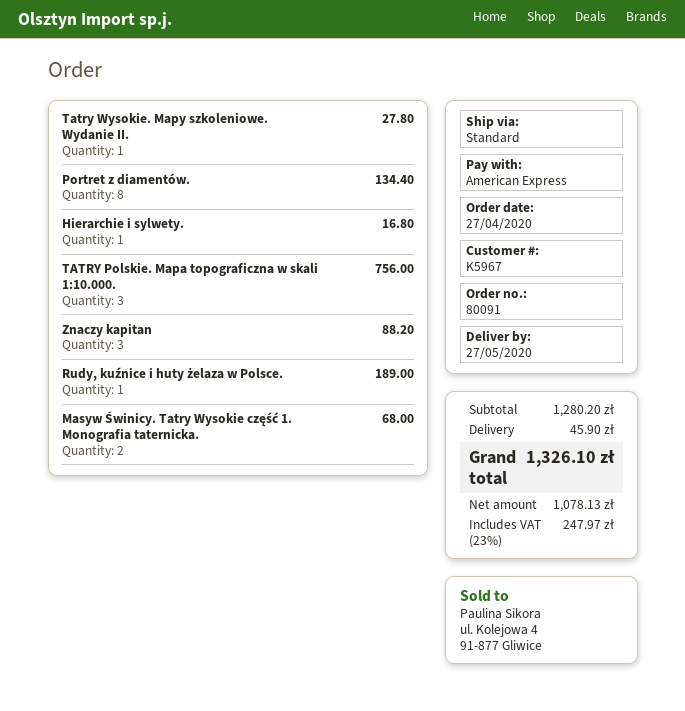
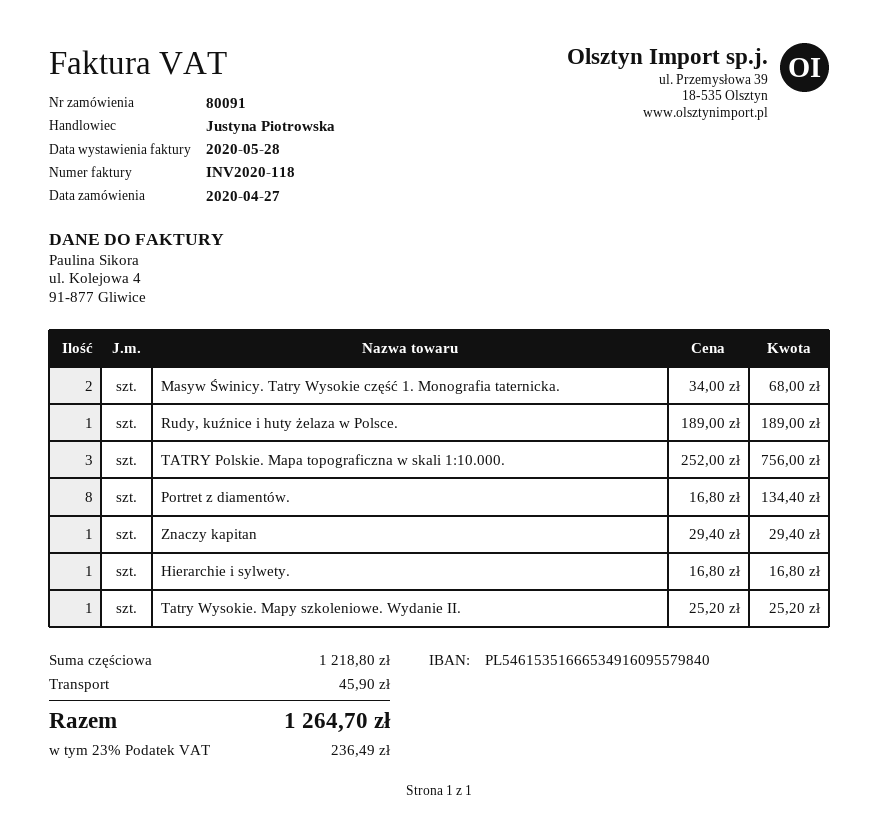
Tatry Wysokie. Mapy szkoleniowe. Wydanie II.: 1 for 27.80 -> 1 for 25.20
Znaczy kapitan: 3 for 88.20 -> 1 for 29.40
subtotal: 1280.20 -> 1218.80
tax: 23% = 247.97 -> 23% = 236.49
total: 1326.10 -> 1264.70

